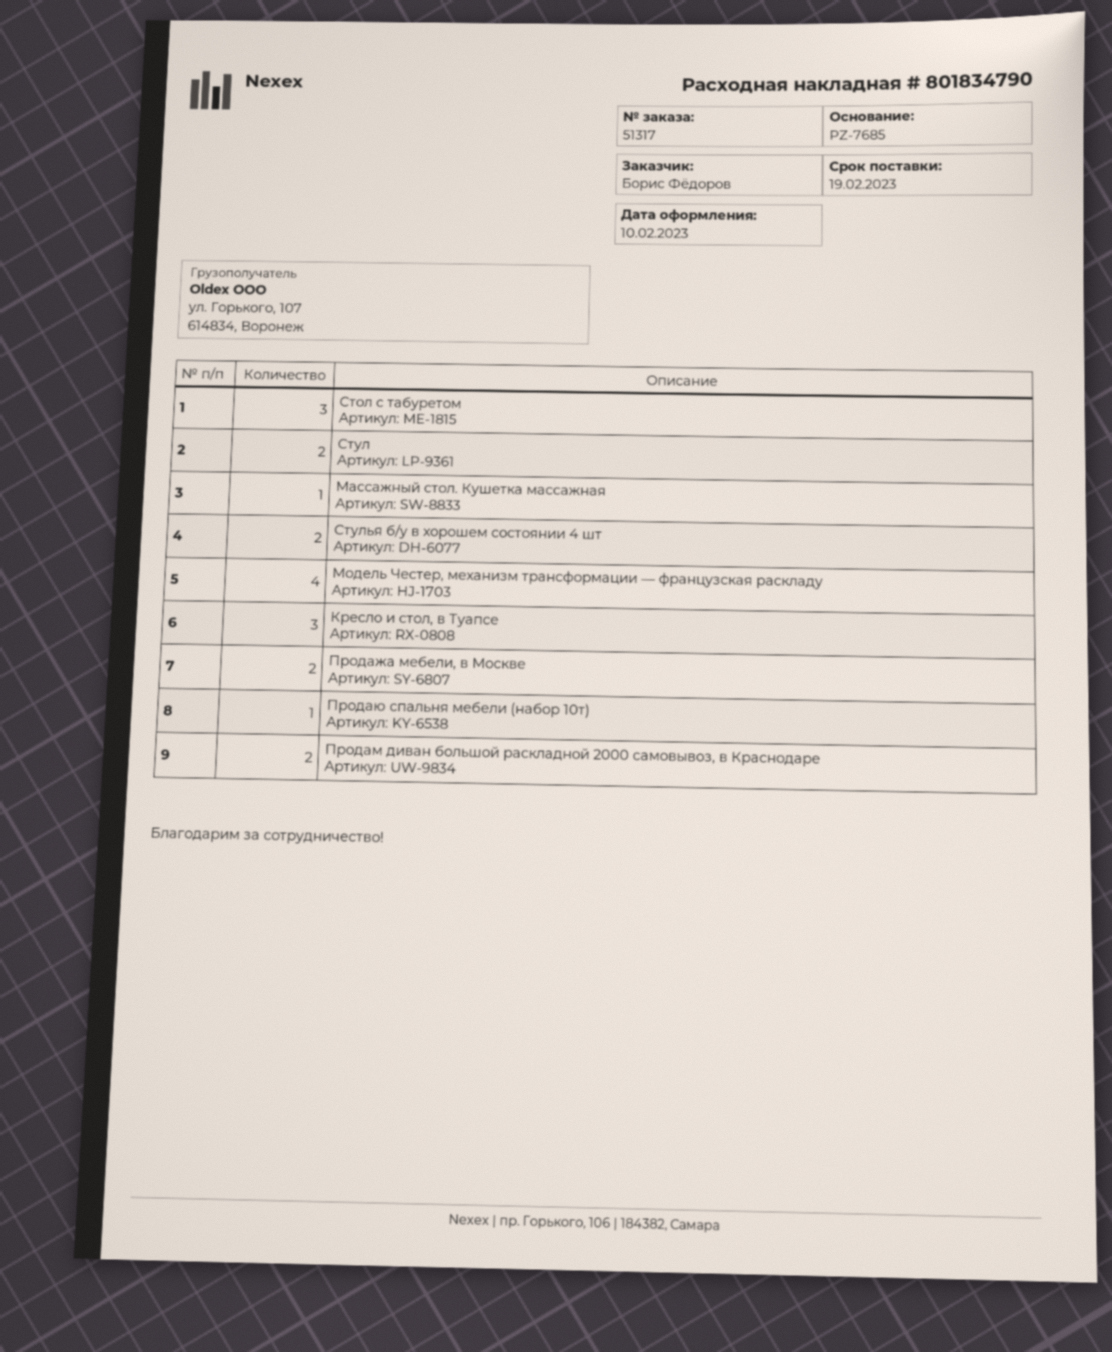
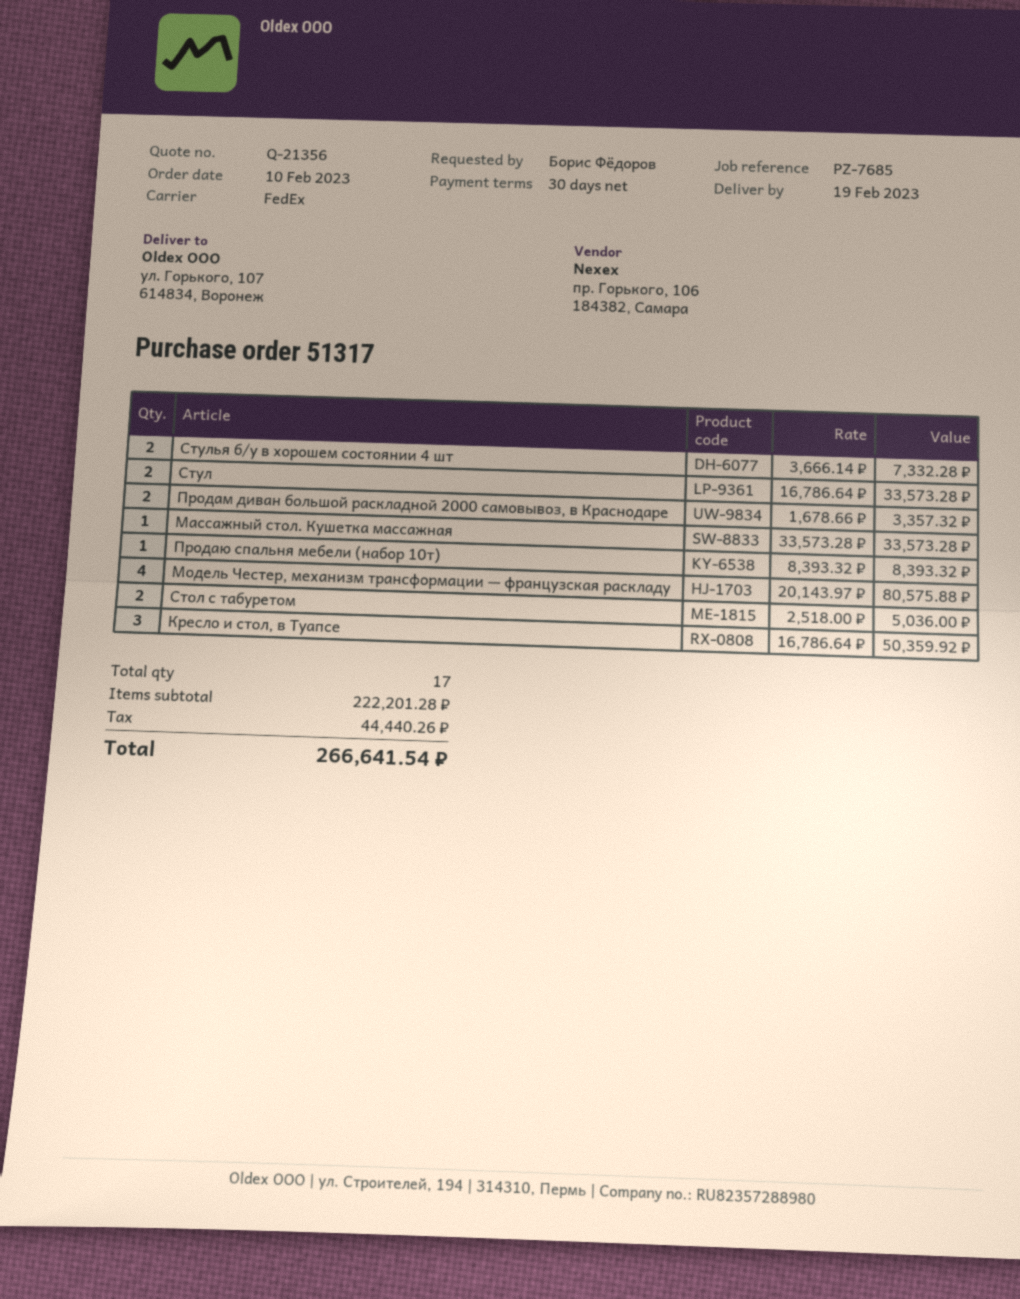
Стол с табуретом: 3 -> 2
Продажа мебели, в Москве: 2 -> none

